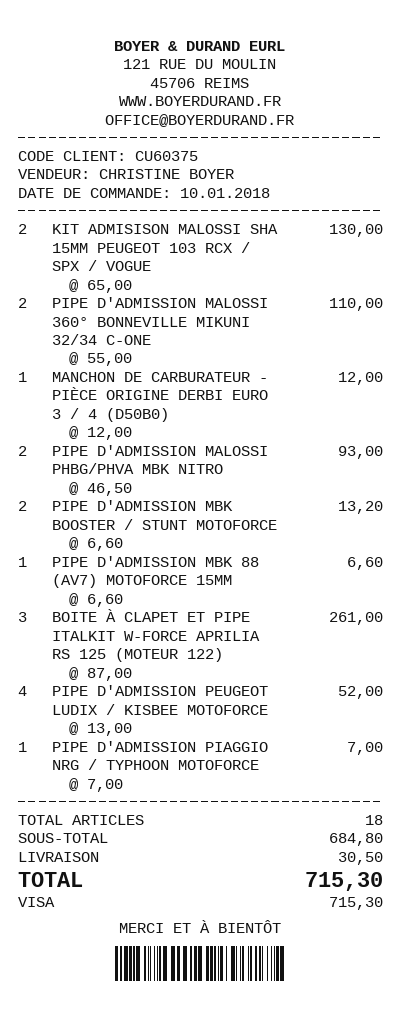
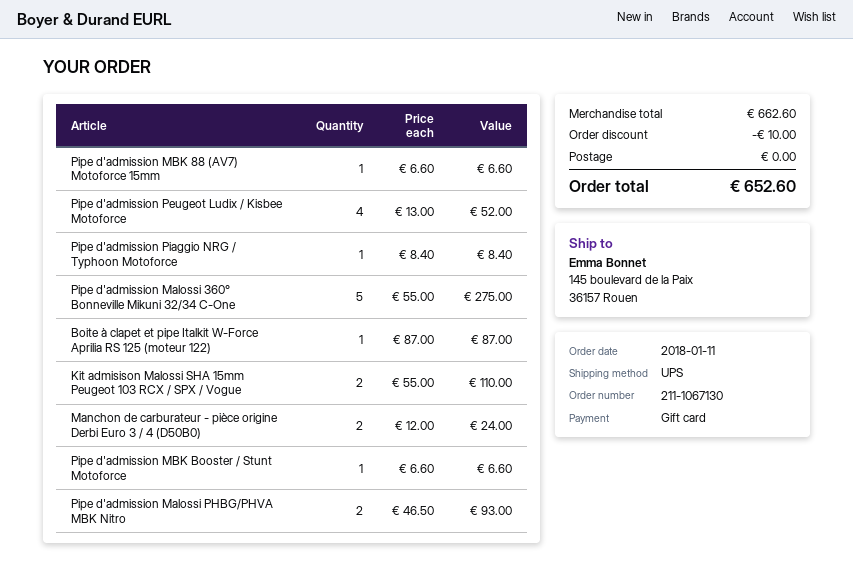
order date: 2018-01-10 -> 2018-01-11
payment method: Visa -> gift card
KIT ADMISISON MALOSSI SHA 15MM PEUGEOT 103 RCX / SPX / VOGUE: 2 x 65.00 = 130.00 -> 2 x 55.00 = 110.00
PIPE D'ADMISSION MALOSSI 360° BONNEVILLE MIKUNI 32/34 C-ONE: 2 x 55.00 = 110.00 -> 5 x 55.00 = 275.00
MANCHON DE CARBURATEUR - PIÈCE ORIGINE DERBI EURO 3 / 4 (D50B0): 1 x 12.00 = 12.00 -> 2 x 12.00 = 24.00
PIPE D'ADMISSION MBK BOOSTER / STUNT MOTOFORCE: 2 x 6.60 = 13.20 -> 1 x 6.60 = 6.60
BOITE À CLAPET ET PIPE ITALKIT W-FORCE APRILIA RS 125 (MOTEUR 122): 3 x 87.00 = 261.00 -> 1 x 87.00 = 87.00
PIPE D'ADMISSION PIAGGIO NRG / TYPHOON MOTOFORCE: 1 x 7.00 = 7.00 -> 1 x 8.40 = 8.40
subtotal: 684.80 -> 662.60
discount: none -> 10.00
shipping: 30.50 -> 0.00
total: 715.30 -> 652.60

